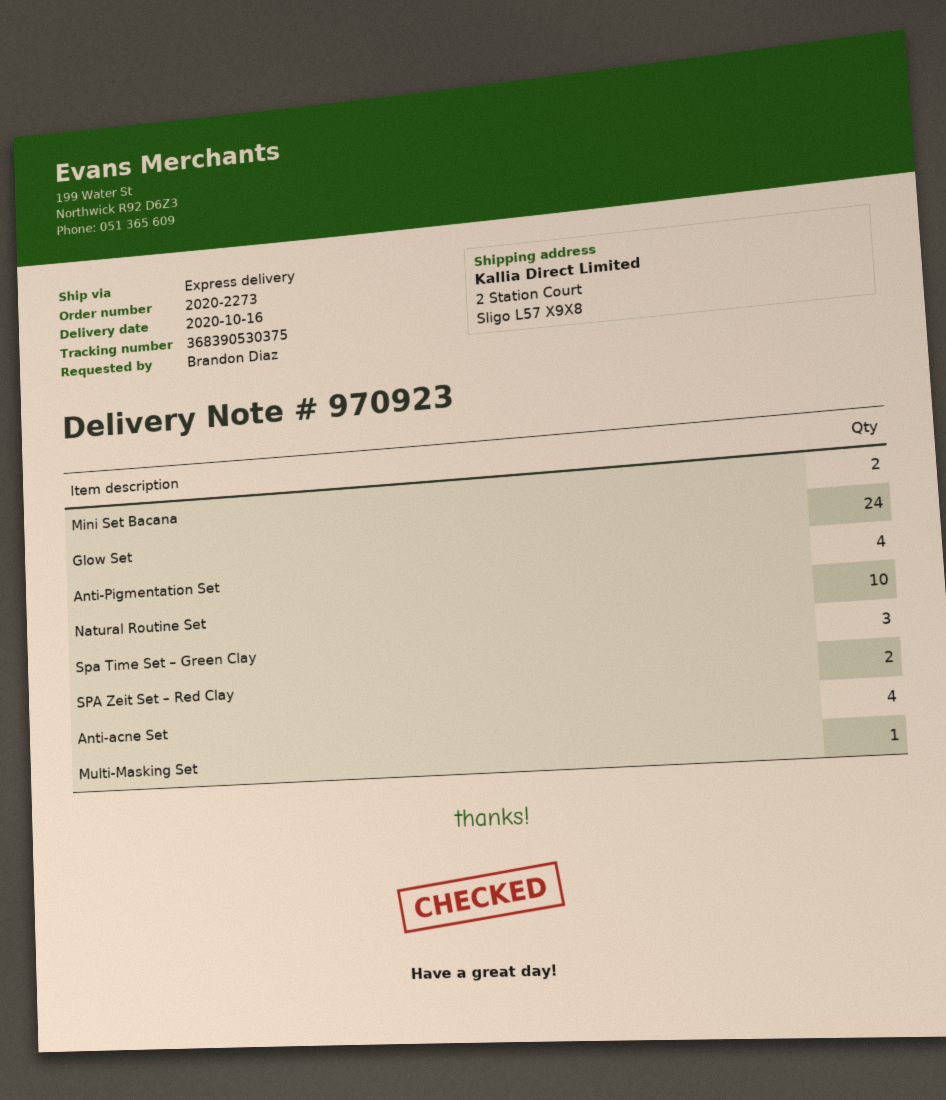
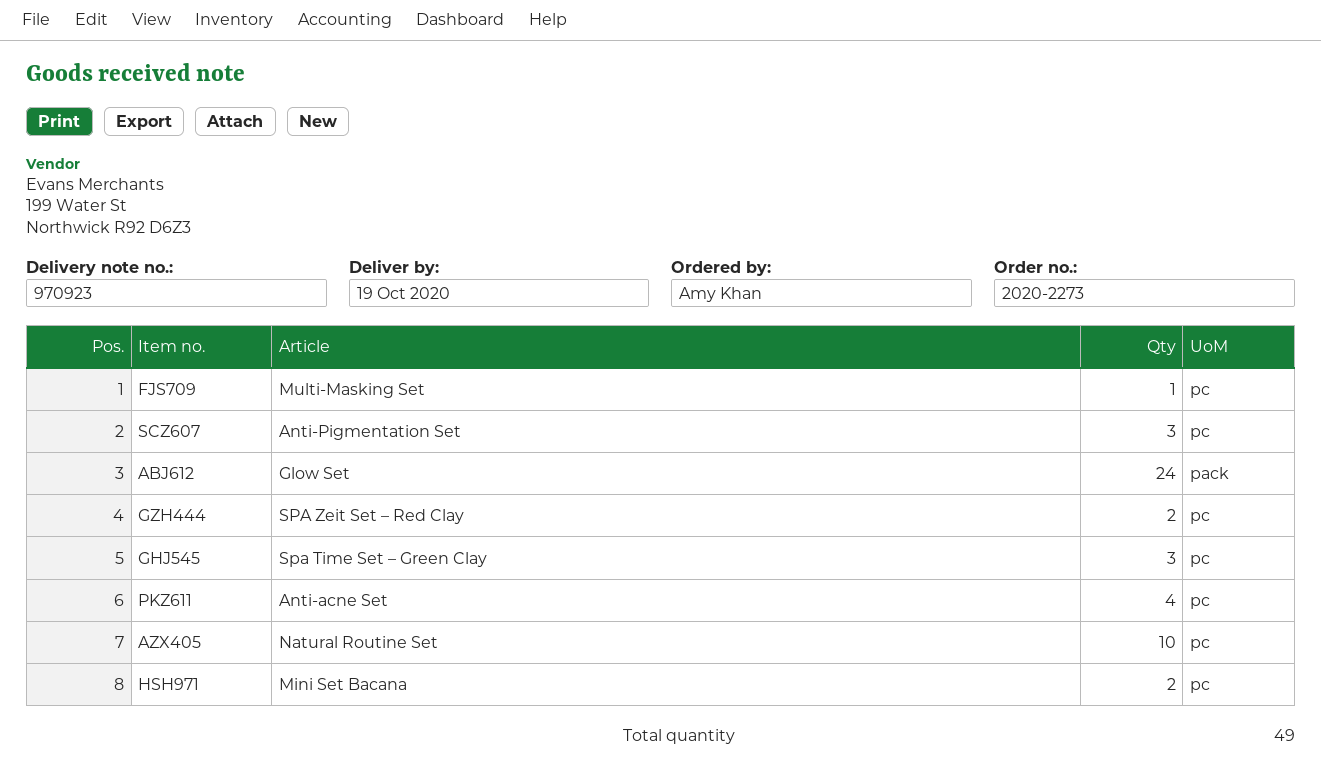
delivery date: 2020-10-16 -> 2020-10-19
ordered by: Brandon Diaz -> Amy Khan
Anti-Pigmentation Set: 4 -> 3

